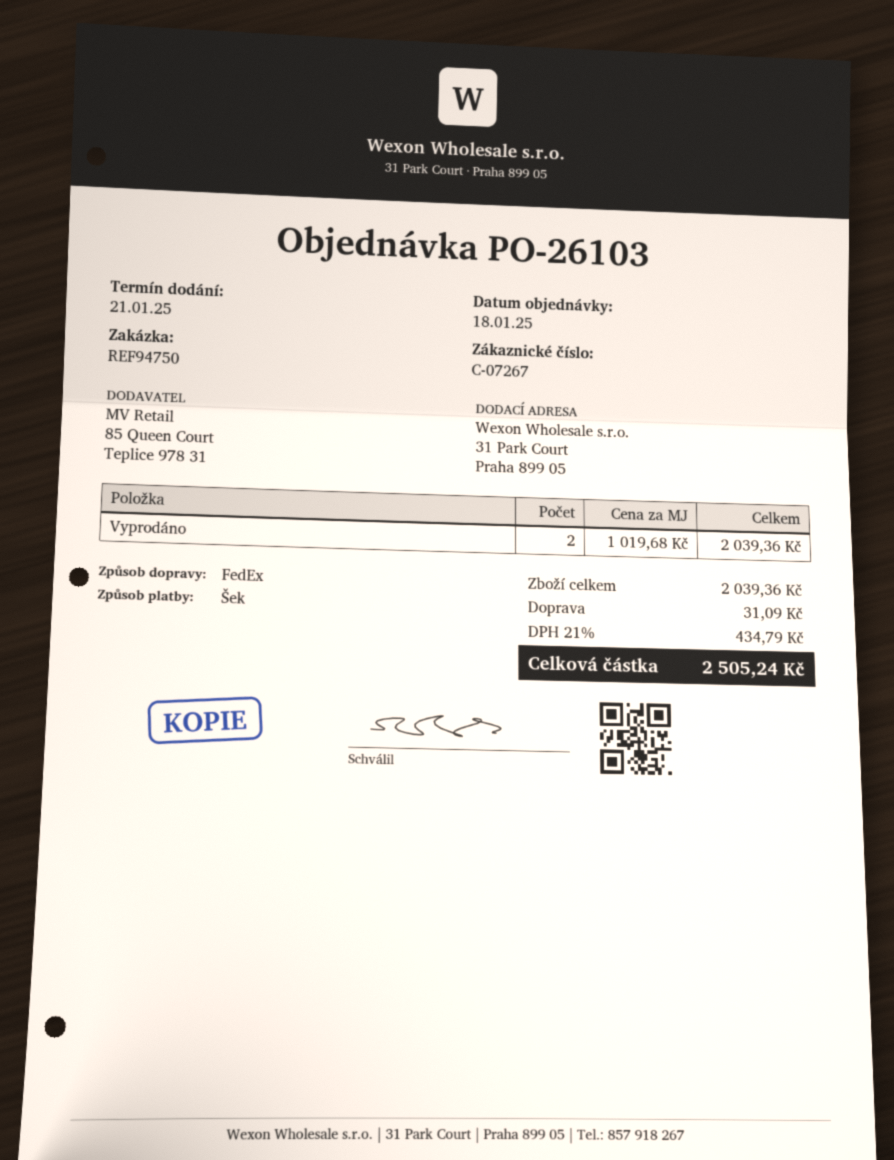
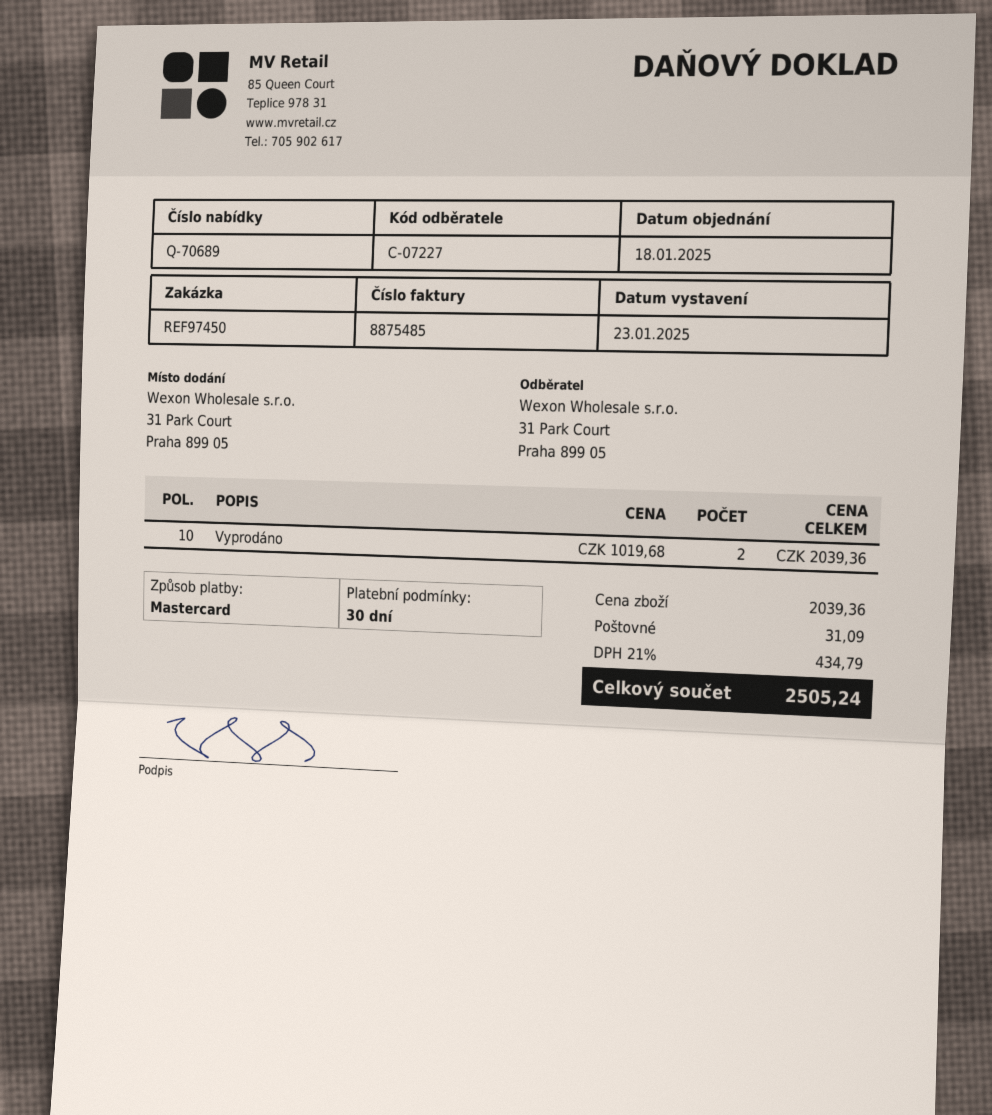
customer number: C-07267 -> C-07227
reference: REF94750 -> REF97450
payment method: cheque -> Mastercard

